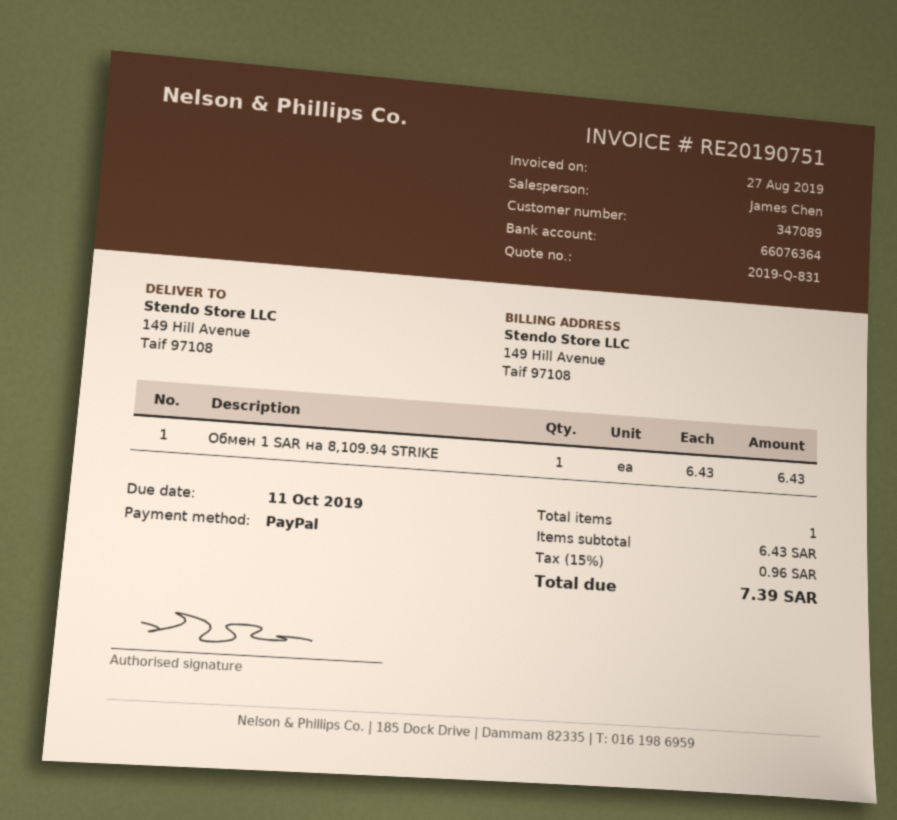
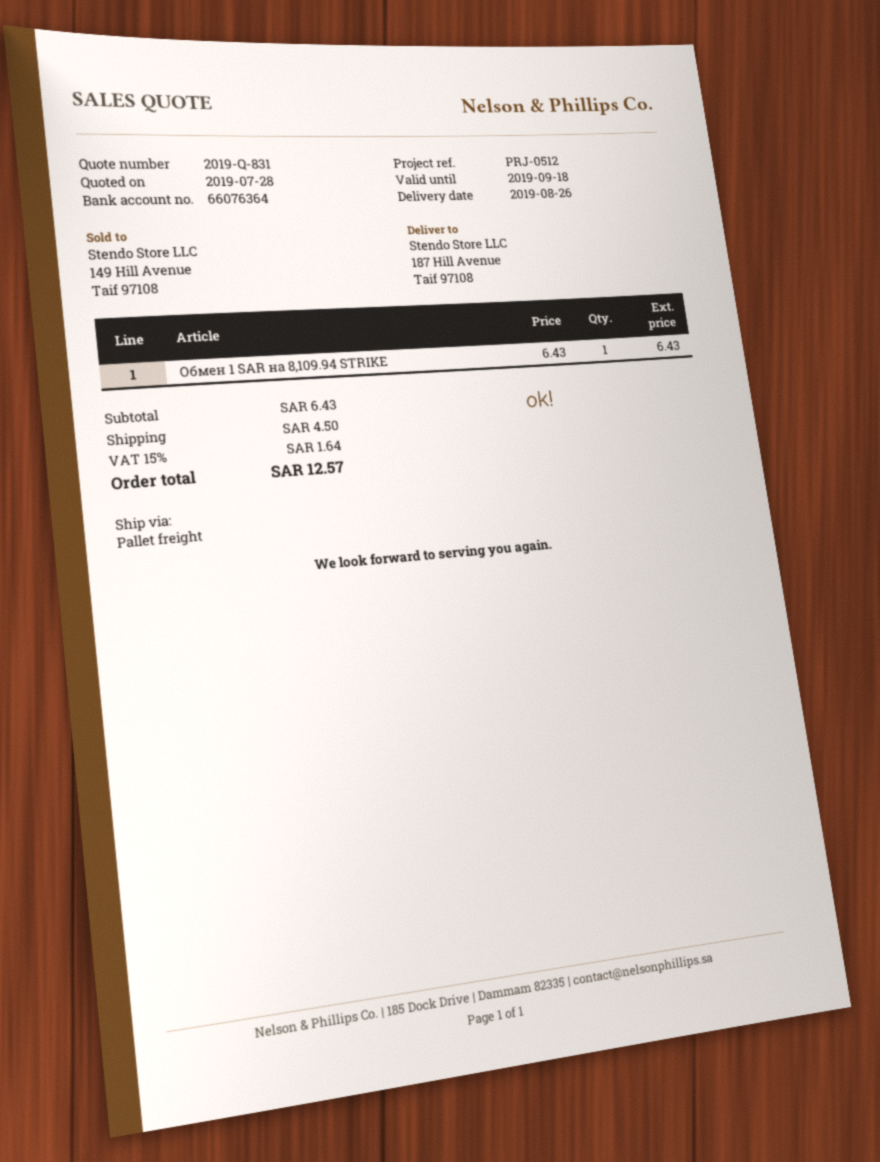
ship to: 149 Hill Avenue, Taif 97108 -> 187 Hill Avenue, Taif 97108
shipping: none -> 4.50
tax: 15% = 0.96 -> 15% = 1.64
total: 7.39 -> 12.57

